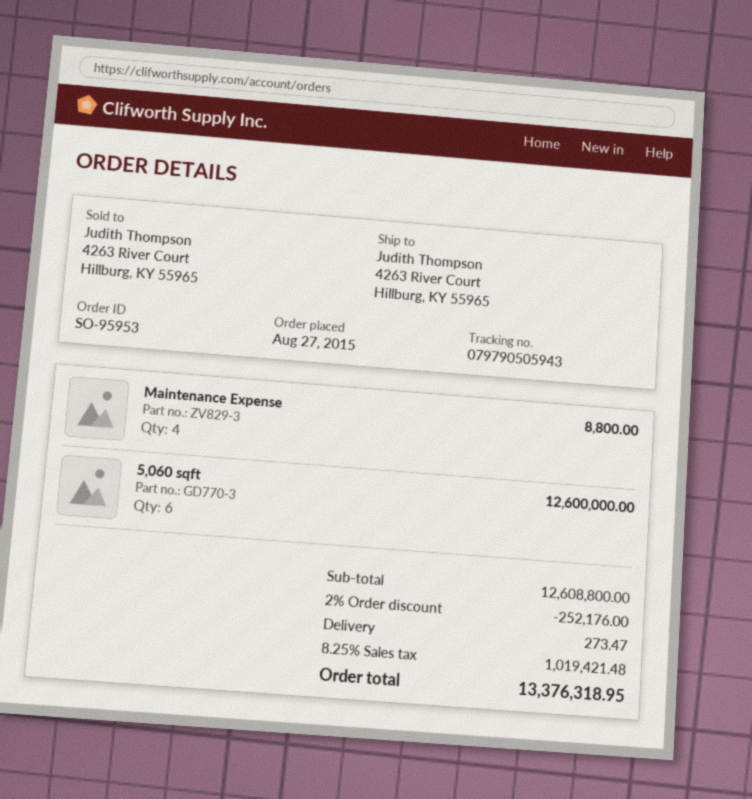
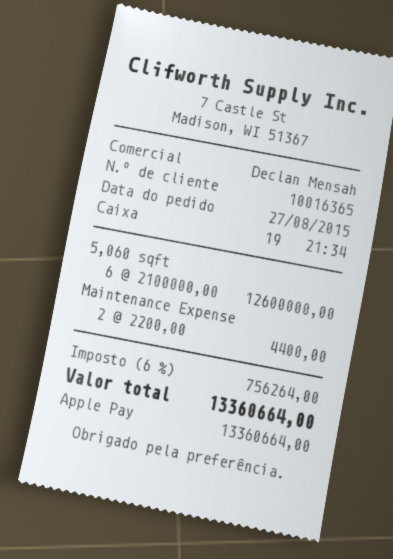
Maintenance Expense: 4 for 8800.00 -> 2 for 4400.00
discount: 2% = 252176.00 -> none
shipping: 273.47 -> none
tax: 8.25% = 1019421.48 -> 6% = 756264.00
total: 13376318.95 -> 13360664.00

